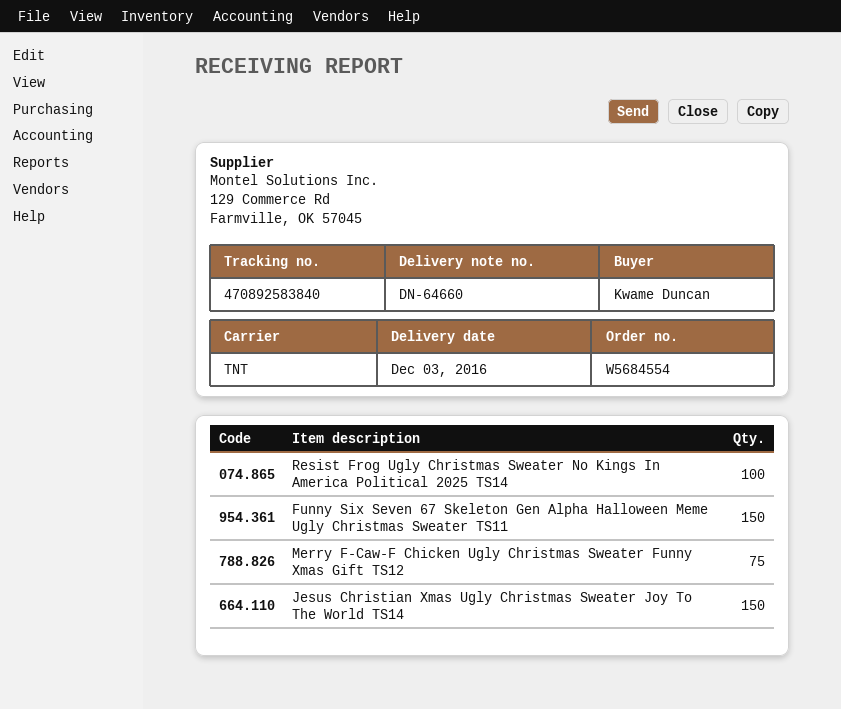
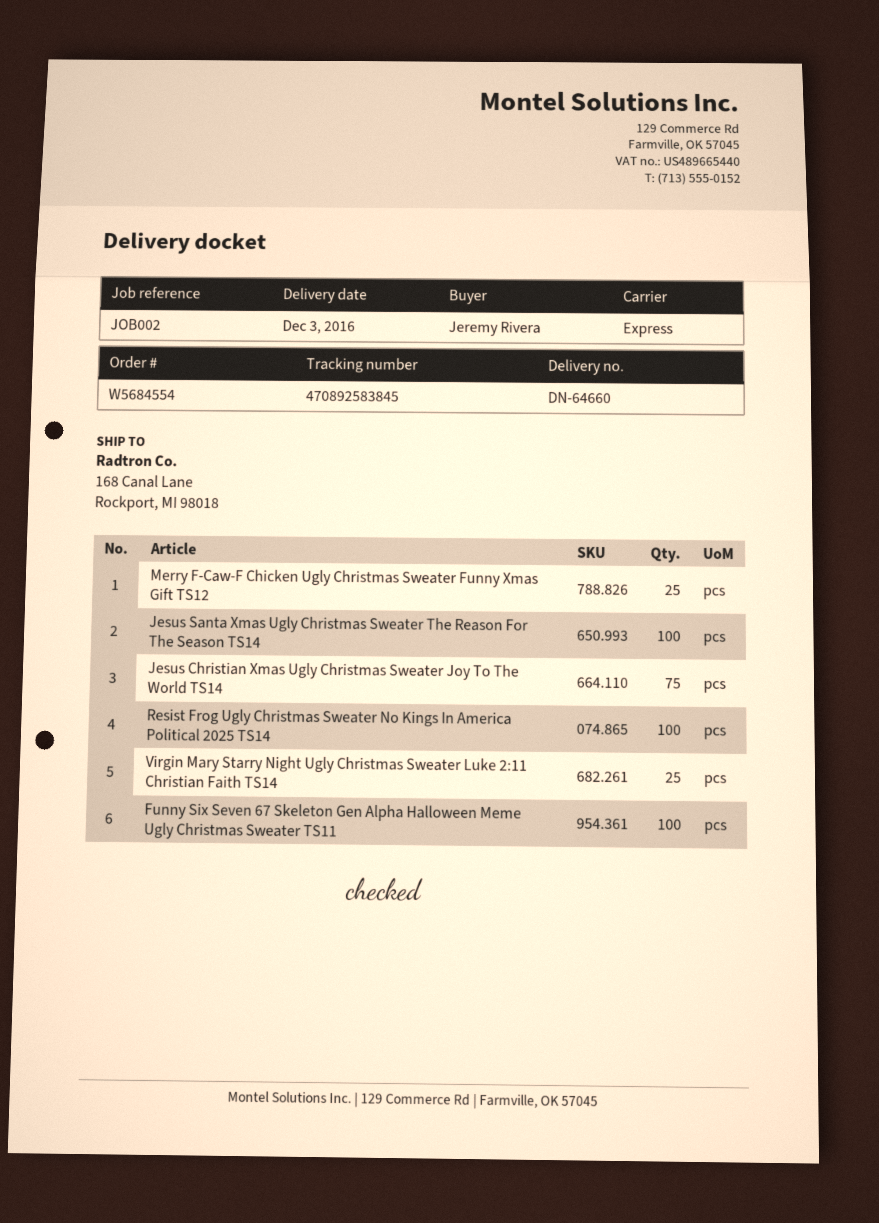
ordered by: Kwame Duncan -> Jeremy Rivera
shipping method: TNT -> express
tracking number: 470892583840 -> 470892583845
Funny Six Seven 67 Skeleton Gen Alpha Halloween Meme Ugly Christmas Sweater TS11: 150 -> 100
Merry F-Caw-F Chicken Ugly Christmas Sweater Funny Xmas Gift TS12: 75 -> 25
Jesus Christian Xmas Ugly Christmas Sweater Joy To The World TS14: 150 -> 75
Jesus Santa Xmas Ugly Christmas Sweater The Reason For The Season TS14: none -> 100
Virgin Mary Starry Night Ugly Christmas Sweater Luke 2:11 Christian Faith TS14: none -> 25

